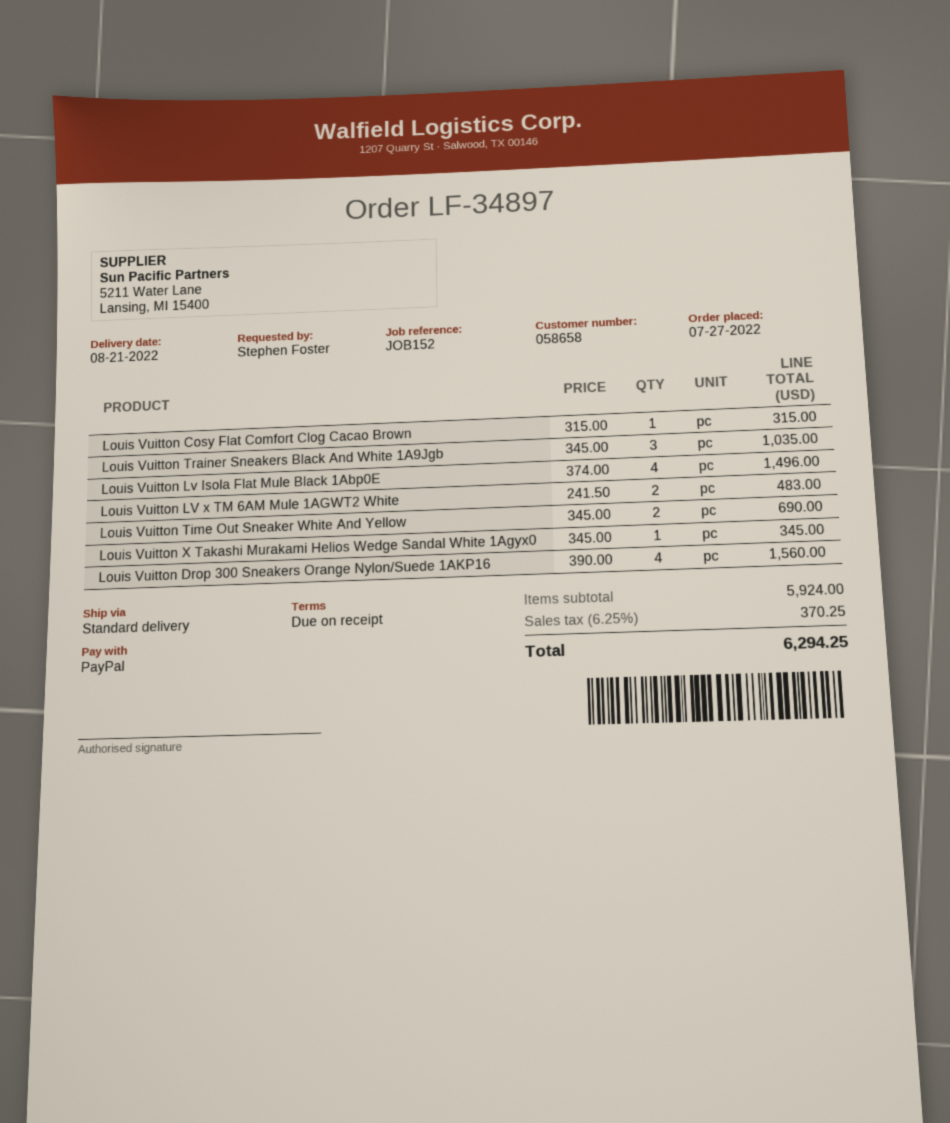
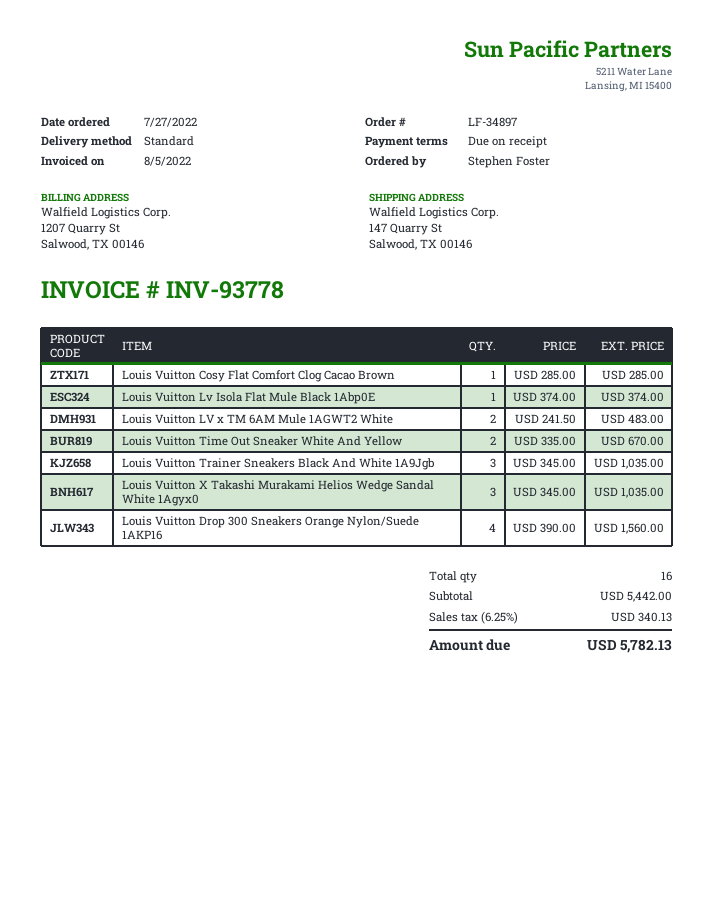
Louis Vuitton Cosy Flat Comfort Clog Cacao Brown: 1 x 315.00 = 315.00 -> 1 x 285.00 = 285.00
Louis Vuitton Lv Isola Flat Mule Black 1Abp0E: 4 x 374.00 = 1496.00 -> 1 x 374.00 = 374.00
Louis Vuitton Time Out Sneaker White And Yellow: 2 x 345.00 = 690.00 -> 2 x 335.00 = 670.00
Louis Vuitton X Takashi Murakami Helios Wedge Sandal White 1Agyx0: 1 x 345.00 = 345.00 -> 3 x 345.00 = 1035.00
subtotal: 5924.00 -> 5442.00
tax: 6.25% = 370.25 -> 6.25% = 340.13
total: 6294.25 -> 5782.13

